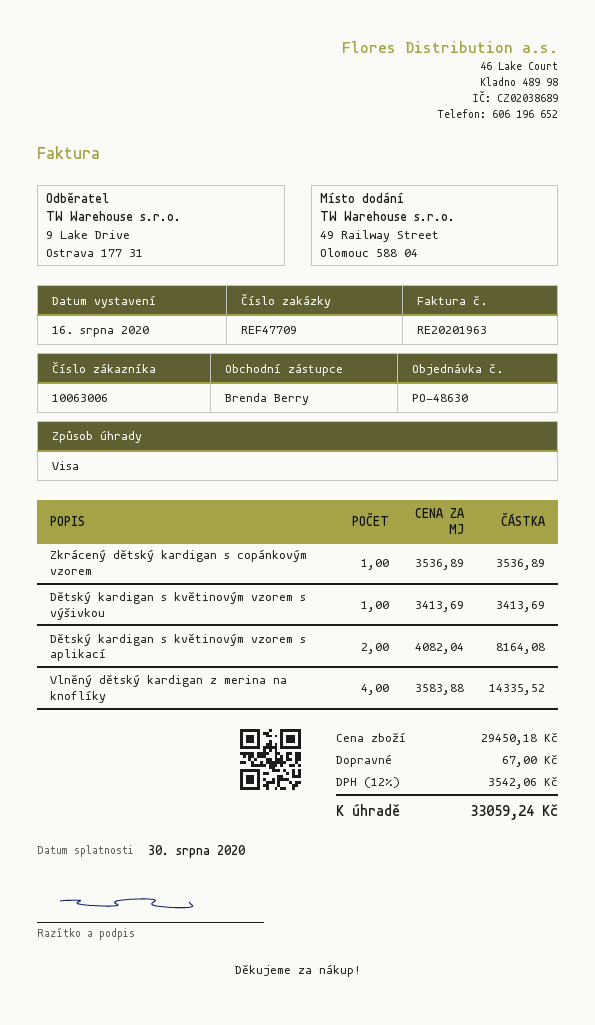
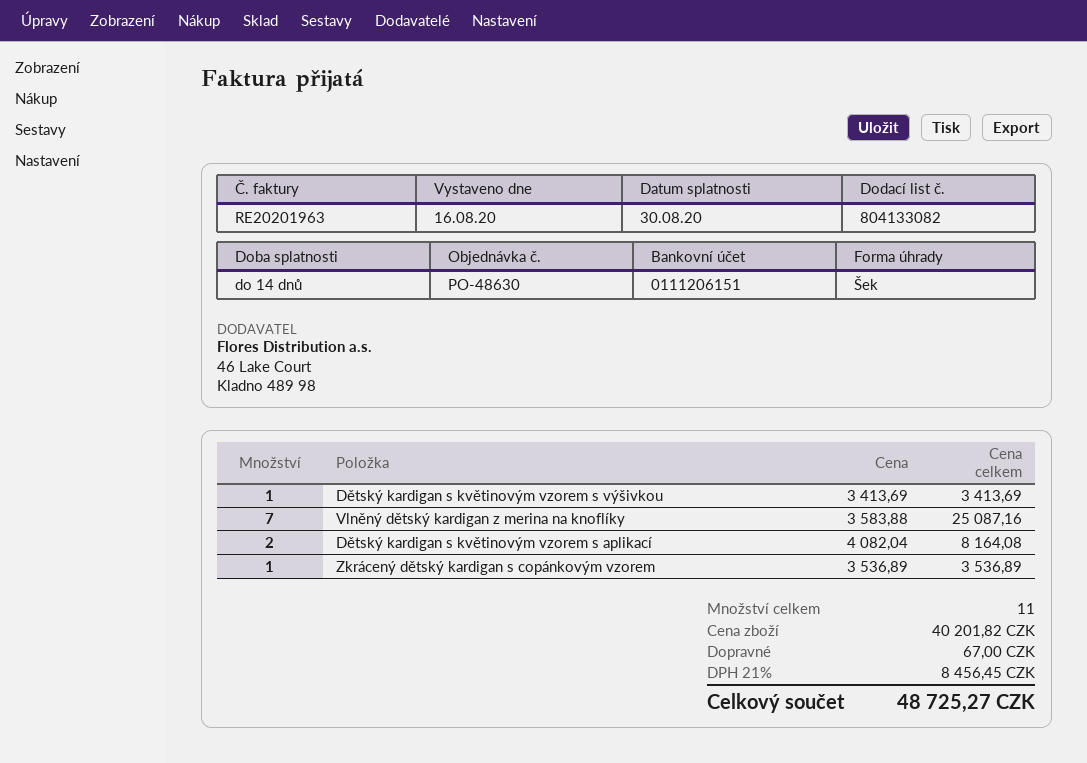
payment method: Visa -> cheque
Vlněný dětský kardigan z merina na knoflíky: 4 x 3583.88 = 14335.52 -> 7 x 3583.88 = 25087.16
subtotal: 29450.18 -> 40201.82
tax: 12% = 3542.06 -> 21% = 8456.45
total: 33059.24 -> 48725.27

